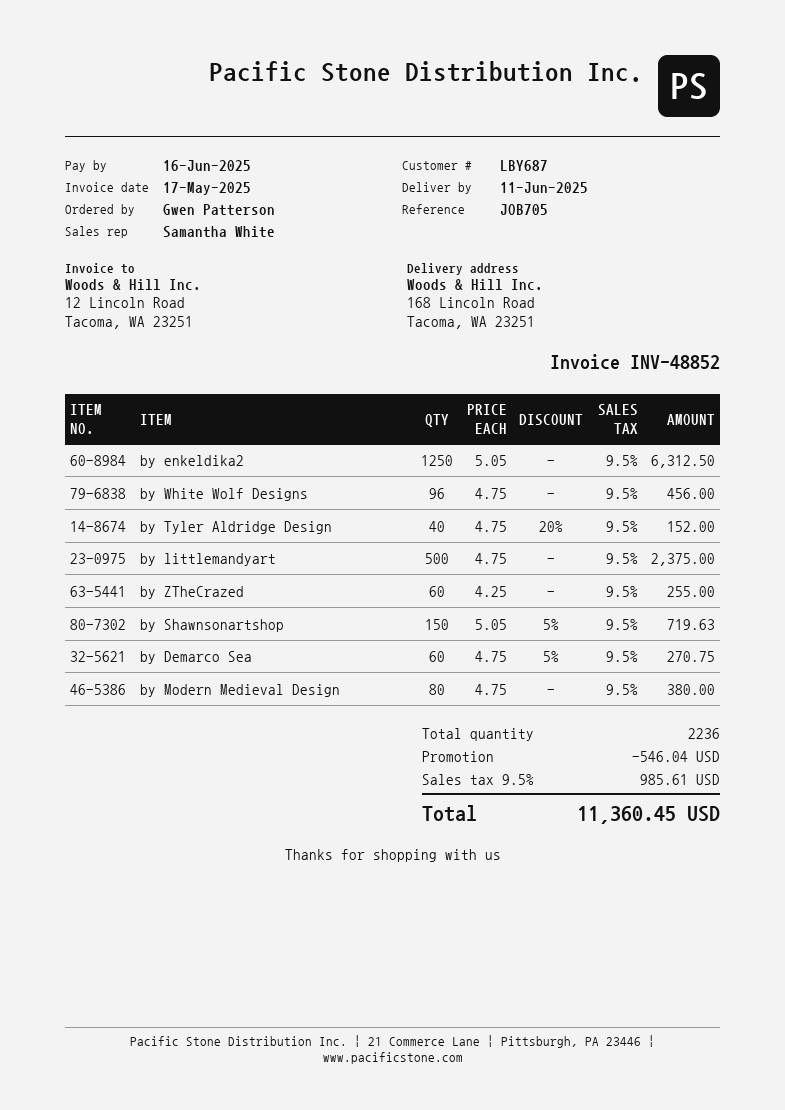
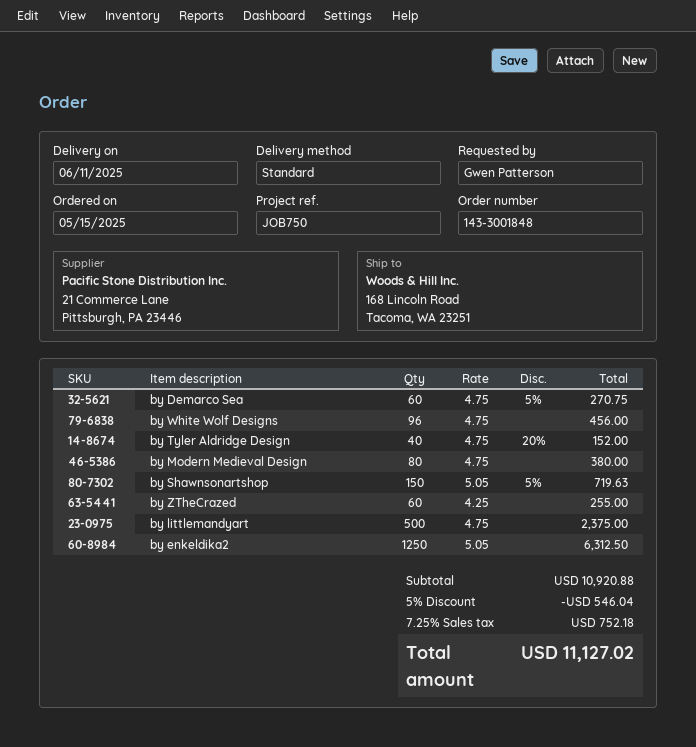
reference: JOB705 -> JOB750
tax: 9.5% = 985.61 -> 7.25% = 752.18
total: 11360.45 -> 11127.02

